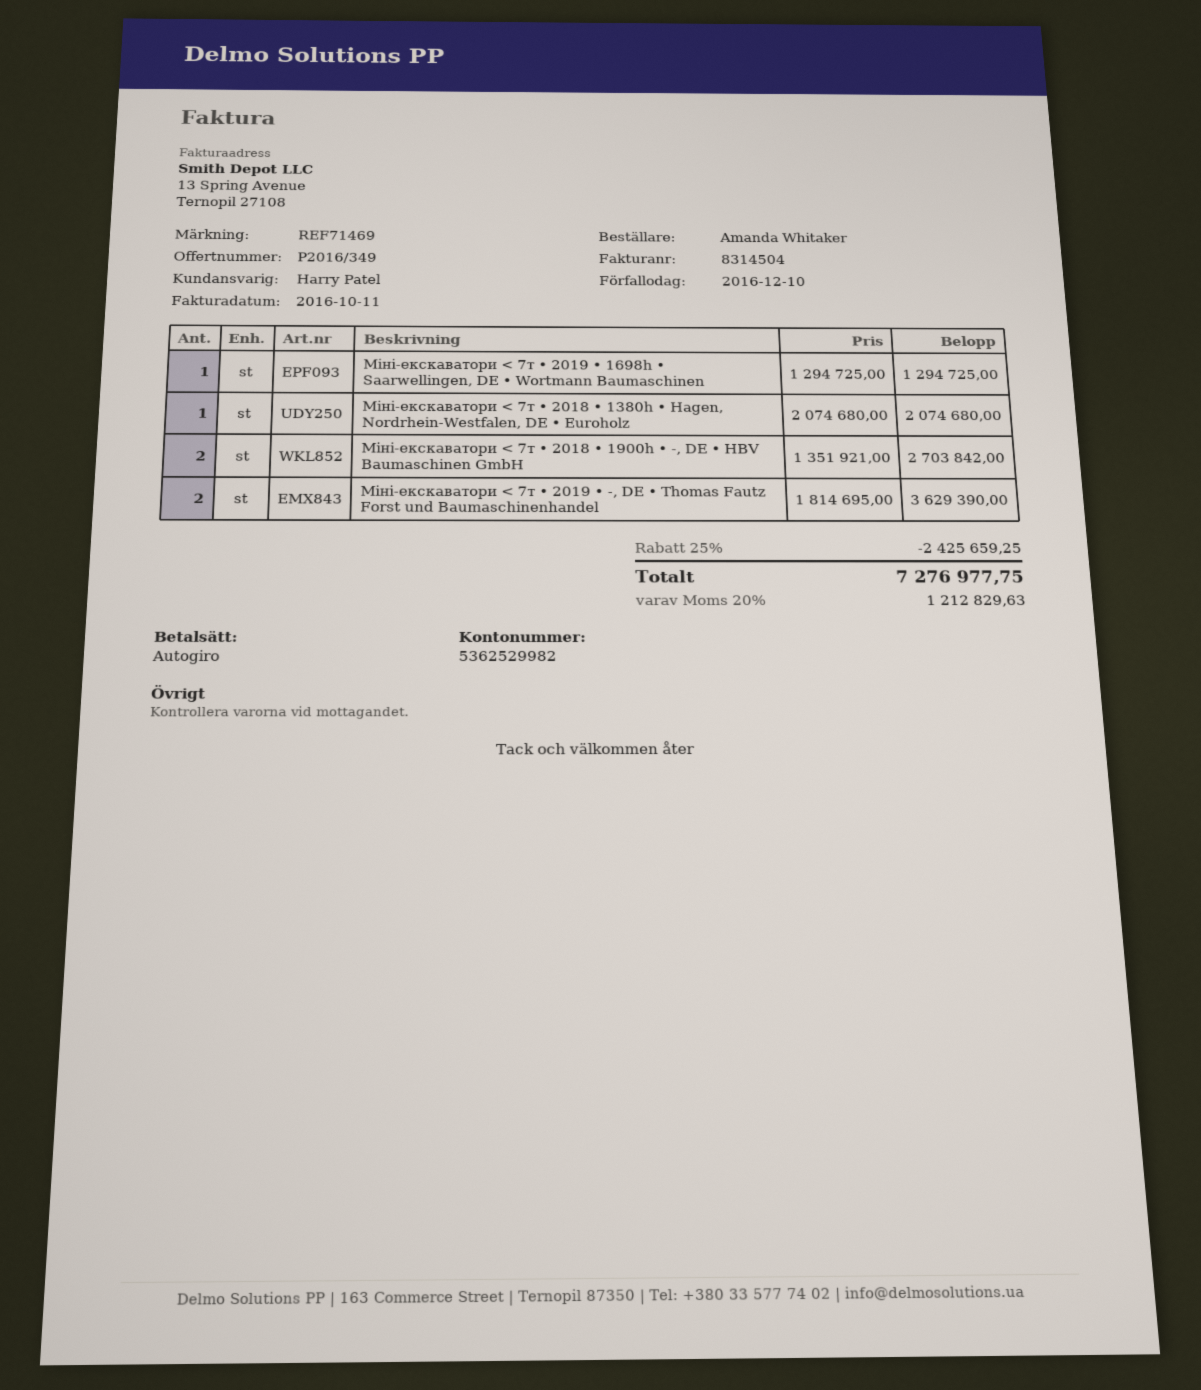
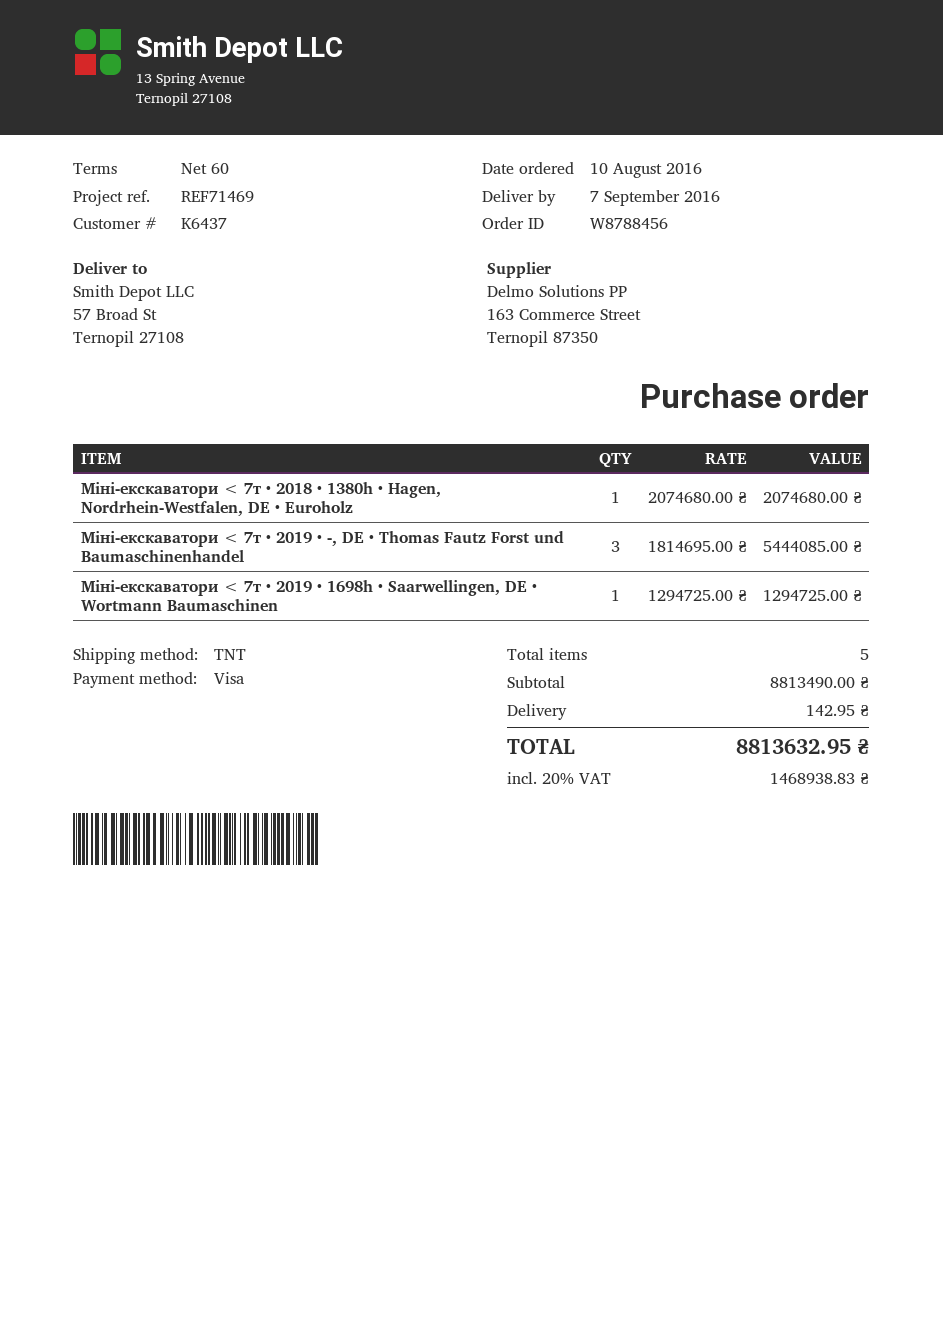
payment method: direct debit -> Visa
Міні-екскаватори < 7т • 2018 • 1900h • -, DE • HBV Baumaschinen GmbH: 2 x 1351921.00 = 2703842.00 -> none
Міні-екскаватори < 7т • 2019 • -, DE • Thomas Fautz Forst und Baumaschinenhandel: 2 x 1814695.00 = 3629390.00 -> 3 x 1814695.00 = 5444085.00
discount: 25% = 2425659.25 -> none
shipping: none -> 142.95
tax: 20% = 1212829.63 -> 20% = 1468938.83
total: 7276977.75 -> 8813632.95

